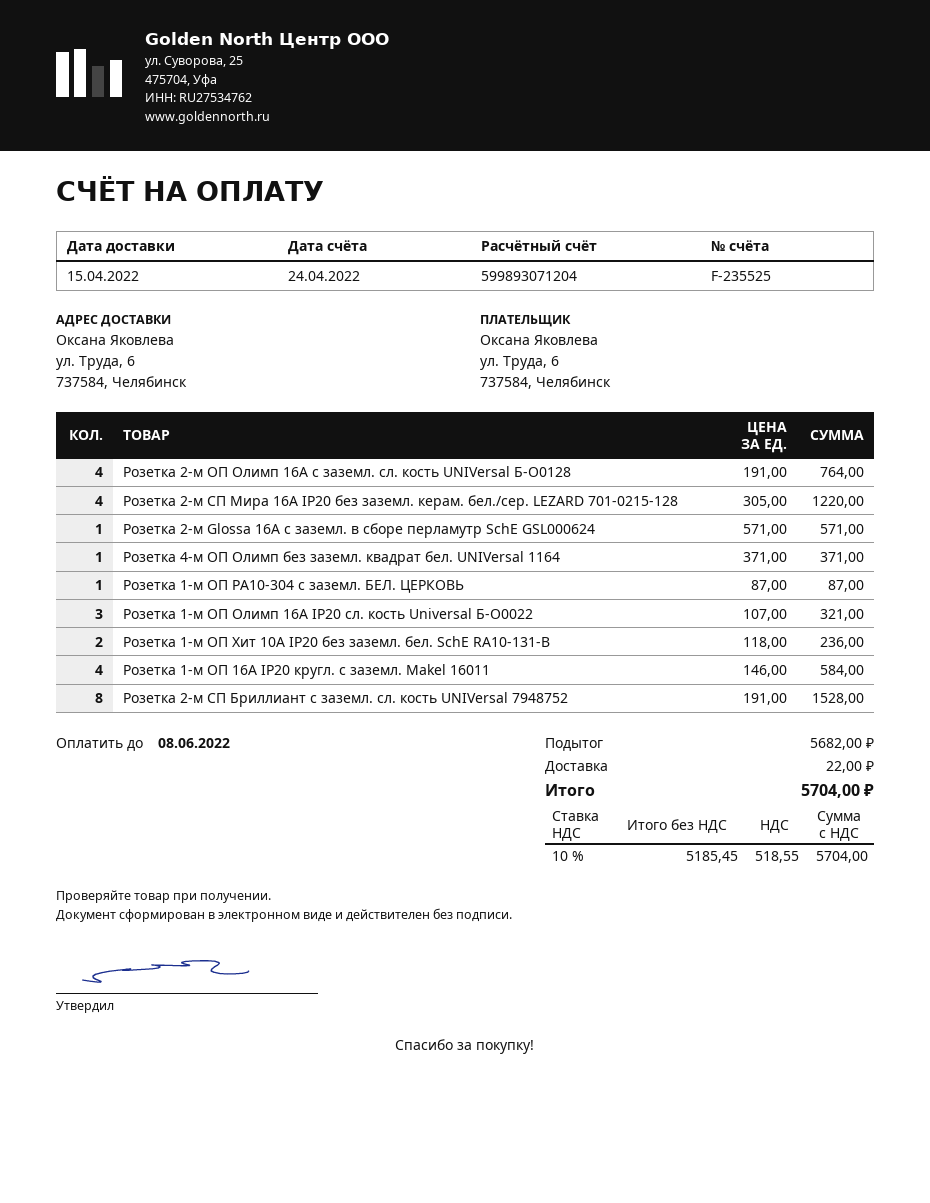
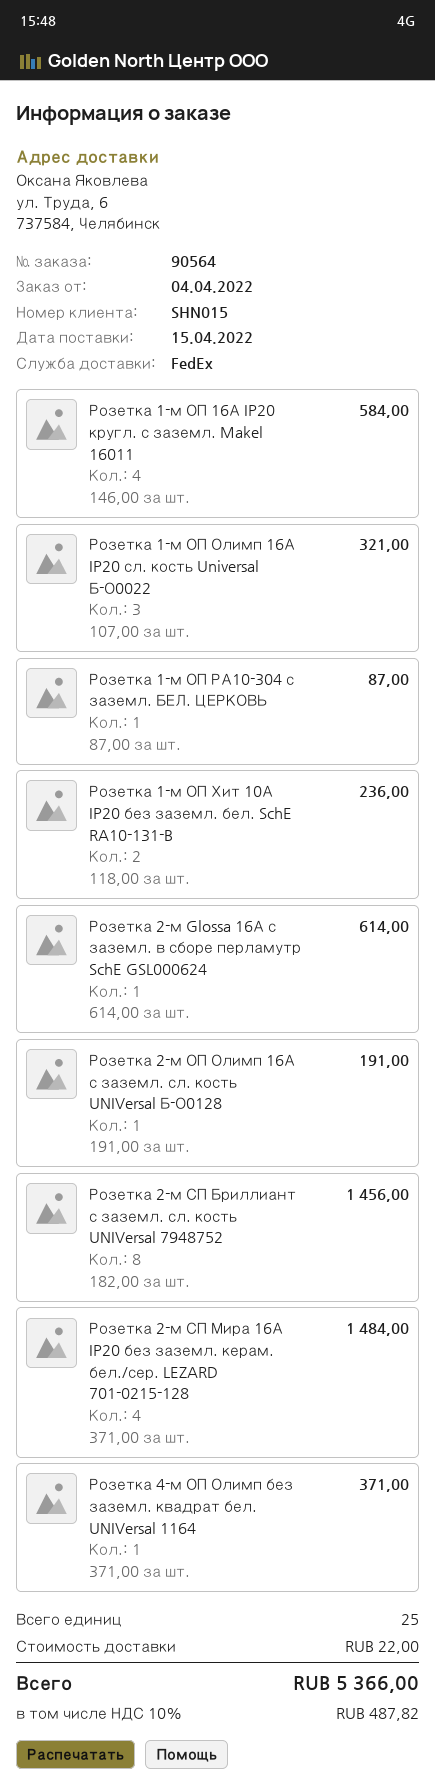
Розетка 2-м ОП Олимп 16А с заземл. сл. кость UNIVersal Б-О0128: 4 x 191.00 = 764.00 -> 1 x 191.00 = 191.00
Розетка 2-м СП Мира 16А IP20 без заземл. керам. бел./сер. LEZARD 701-0215-128: 4 x 305.00 = 1220.00 -> 4 x 371.00 = 1484.00
Розетка 2-м Glossa 16А с заземл. в сборе перламутр SchE GSL000624: 1 x 571.00 = 571.00 -> 1 x 614.00 = 614.00
Розетка 2-м СП Бриллиант с заземл. сл. кость UNIVersal 7948752: 8 x 191.00 = 1528.00 -> 8 x 182.00 = 1456.00
tax: 10% = 518.55 -> 10% = 487.82
total: 5704.00 -> 5366.00

